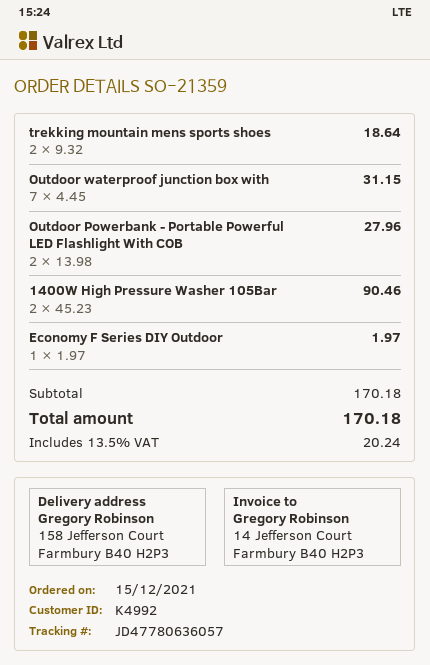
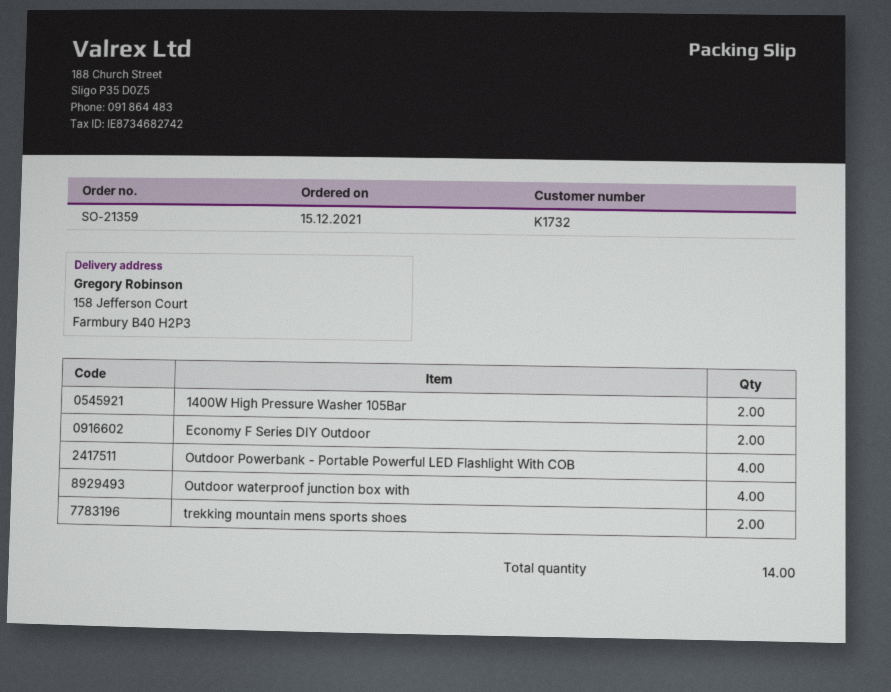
customer number: K4992 -> K1732
Outdoor waterproof junction box with: 7 -> 4
Outdoor Powerbank - Portable Powerful LED Flashlight With COB: 2 -> 4
Economy F Series DIY Outdoor: 1 -> 2

